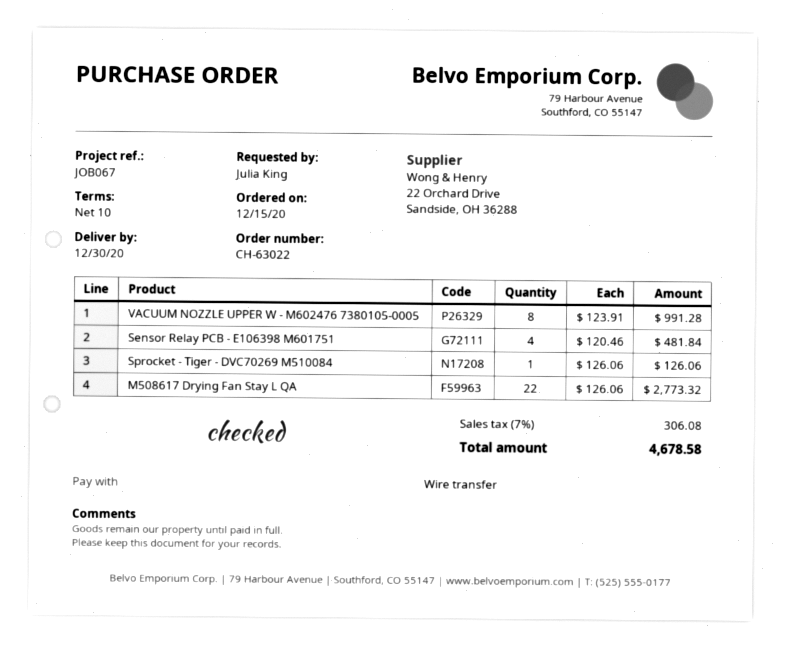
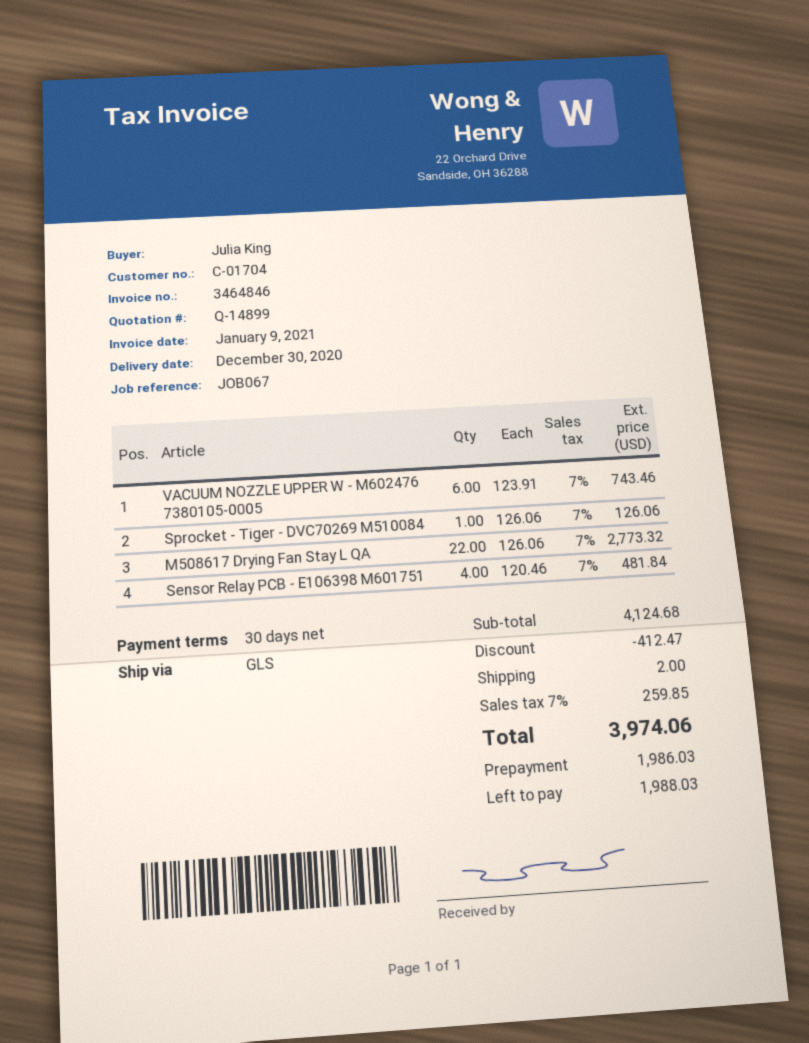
payment terms: 10 days -> 30 days
VACUUM NOZZLE UPPER W - M602476 7380105-0005: 8 x 123.91 = 991.28 -> 6 x 123.91 = 743.46
discount: none -> 412.47
shipping: none -> 2.00
tax: 7% = 306.08 -> 7% = 259.85
total: 4678.58 -> 3974.06

